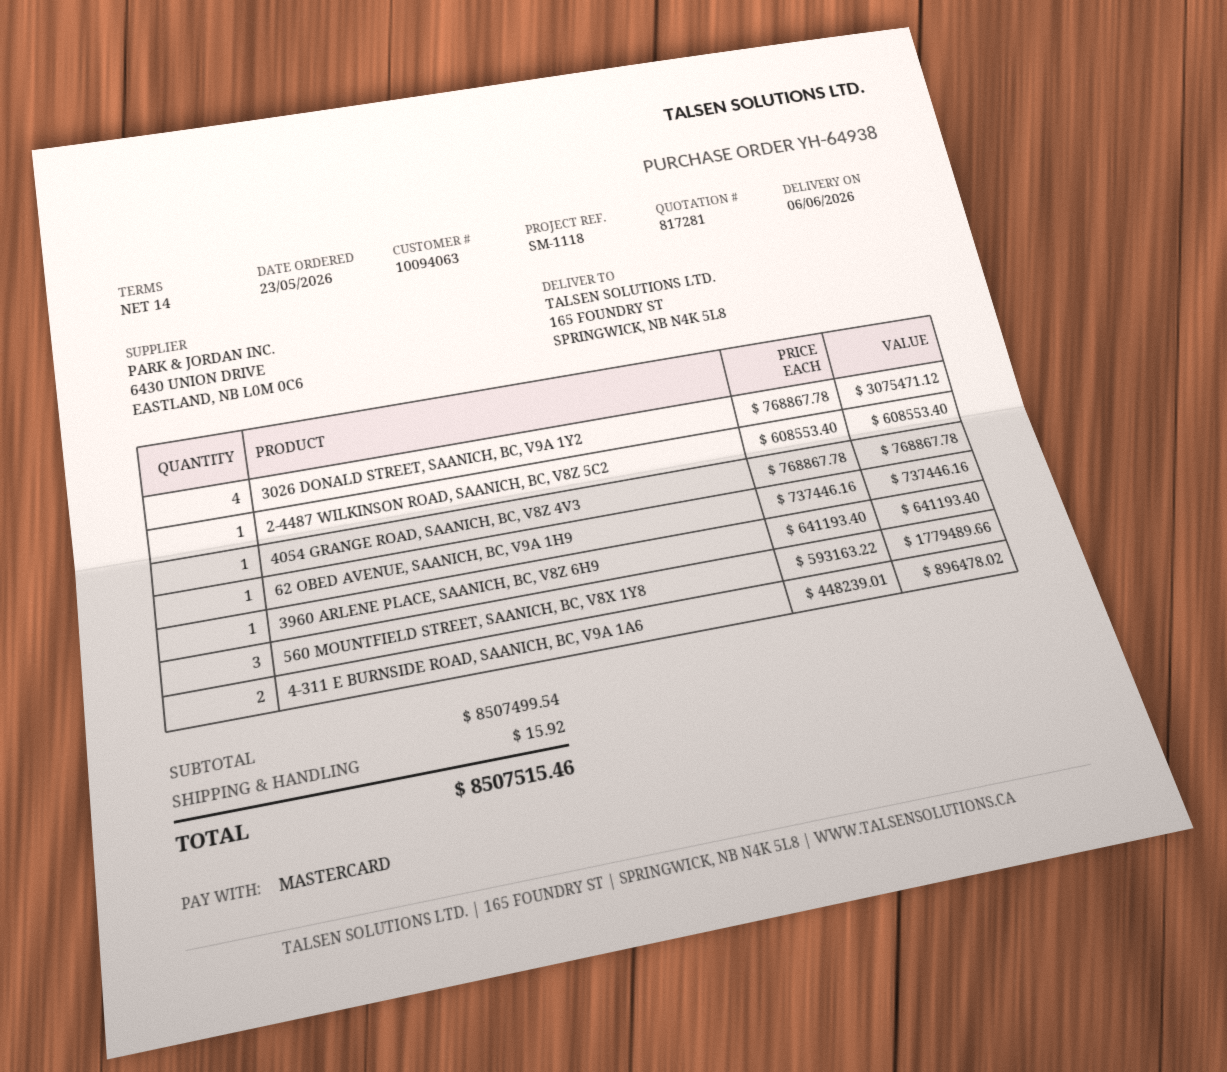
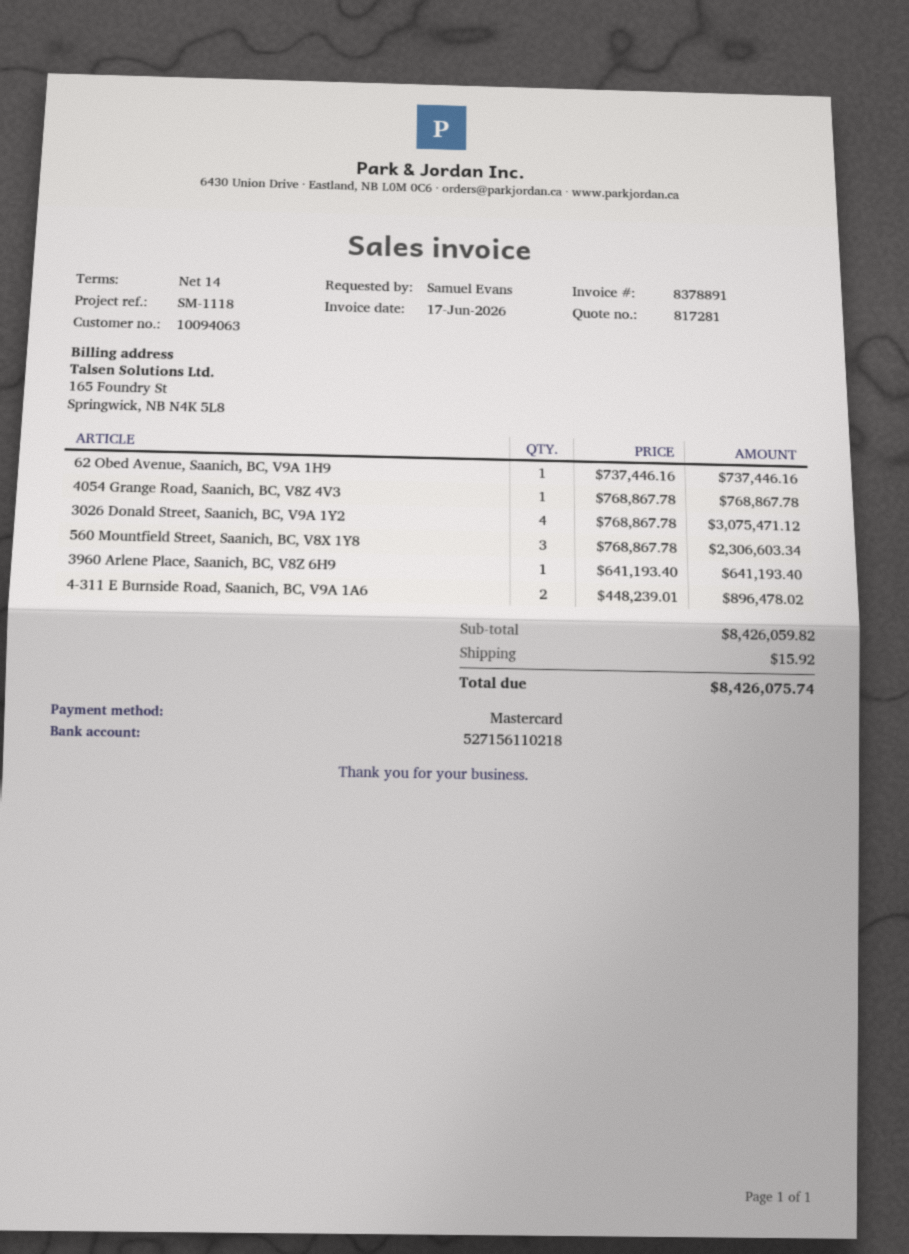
2-4487 WILKINSON ROAD, SAANICH, BC, V8Z 5C2: 1 x 608553.40 = 608553.40 -> none
560 MOUNTFIELD STREET, SAANICH, BC, V8X 1Y8: 3 x 593163.22 = 1779489.66 -> 3 x 768867.78 = 2306603.34
subtotal: 8507499.54 -> 8426059.82
total: 8507515.46 -> 8426075.74

